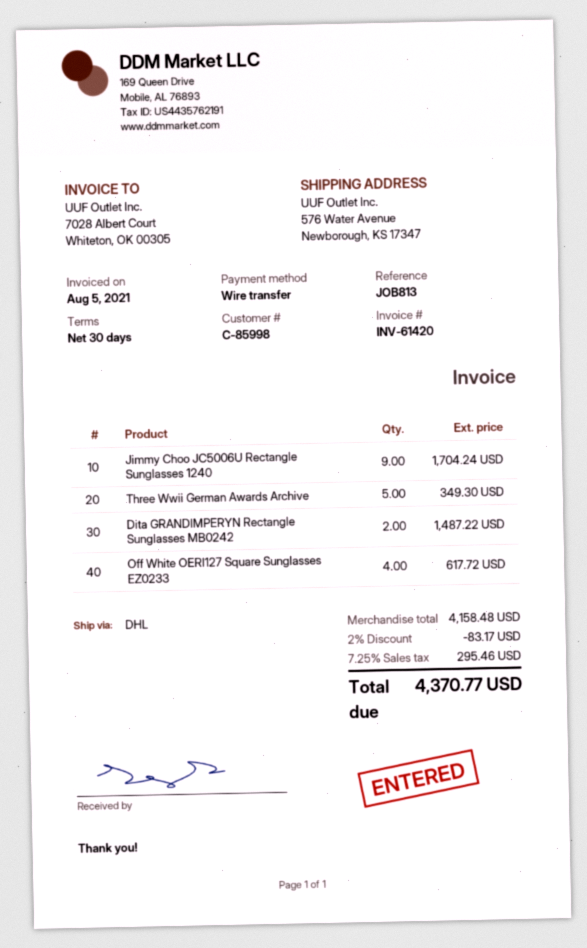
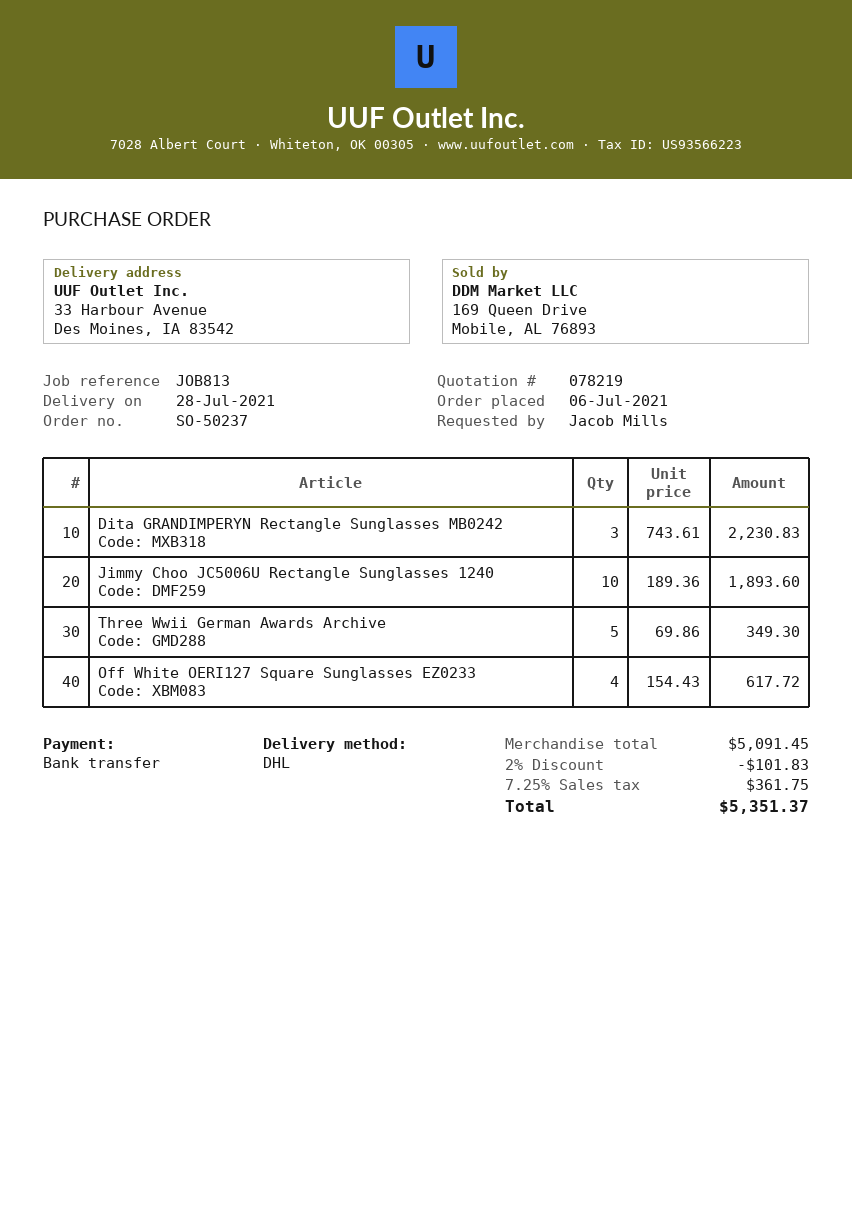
ship to: 576 Water Avenue, Newborough, KS 17347 -> 33 Harbour Avenue, Des Moines, IA 83542
Jimmy Choo JC5006U Rectangle Sunglasses 1240: 9 for 1704.24 -> 10 for 1893.60
Dita GRANDIMPERYN Rectangle Sunglasses MB0242: 2 for 1487.22 -> 3 for 2230.83
subtotal: 4158.48 -> 5091.45
discount: 2% = 83.17 -> 2% = 101.83
tax: 7.25% = 295.46 -> 7.25% = 361.75
total: 4370.77 -> 5351.37

